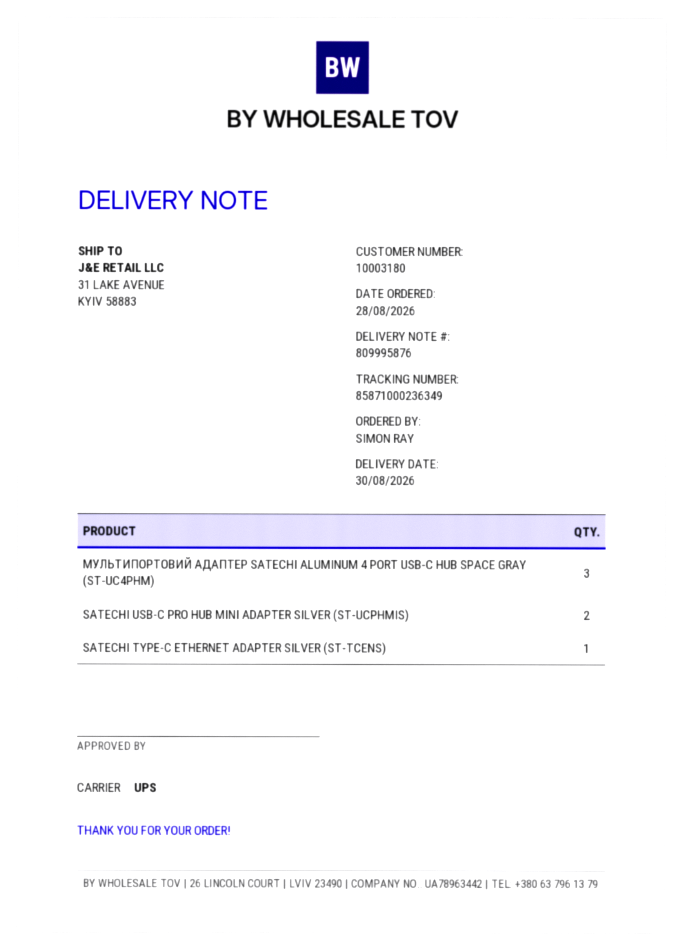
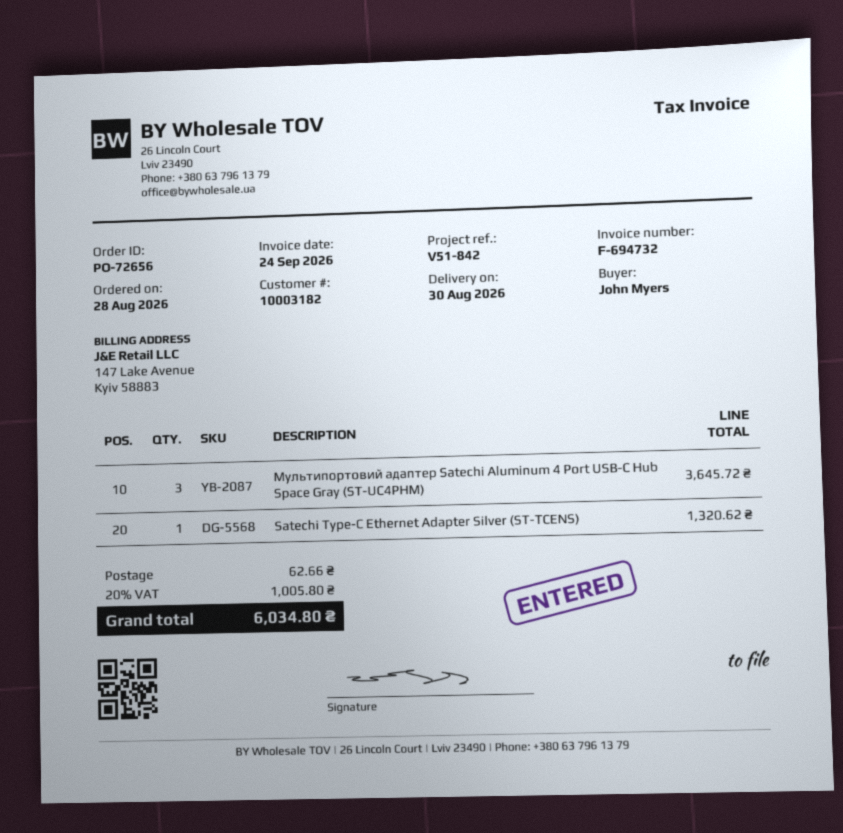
customer number: 10003180 -> 10003182
ordered by: SIMON RAY -> John Myers
SATECHI USB-C PRO HUB MINI ADAPTER SILVER (ST-UCPHMIS): 2 -> none

